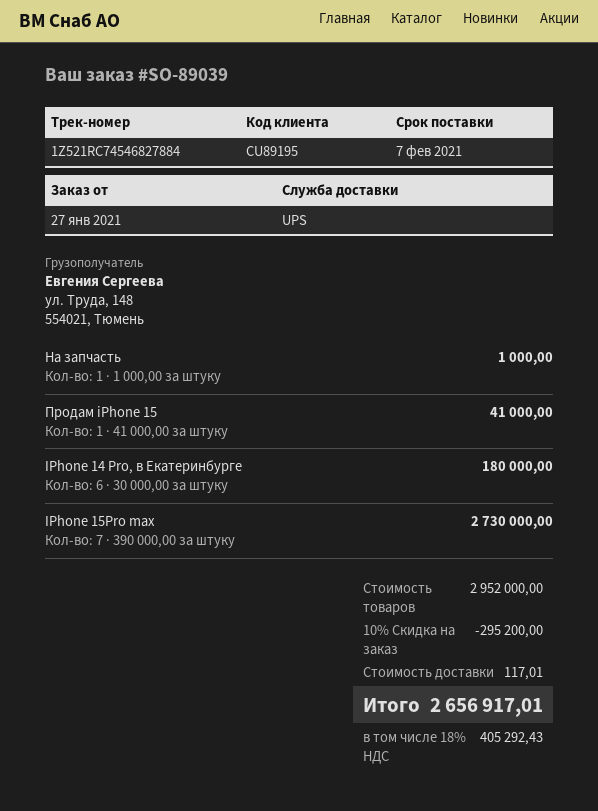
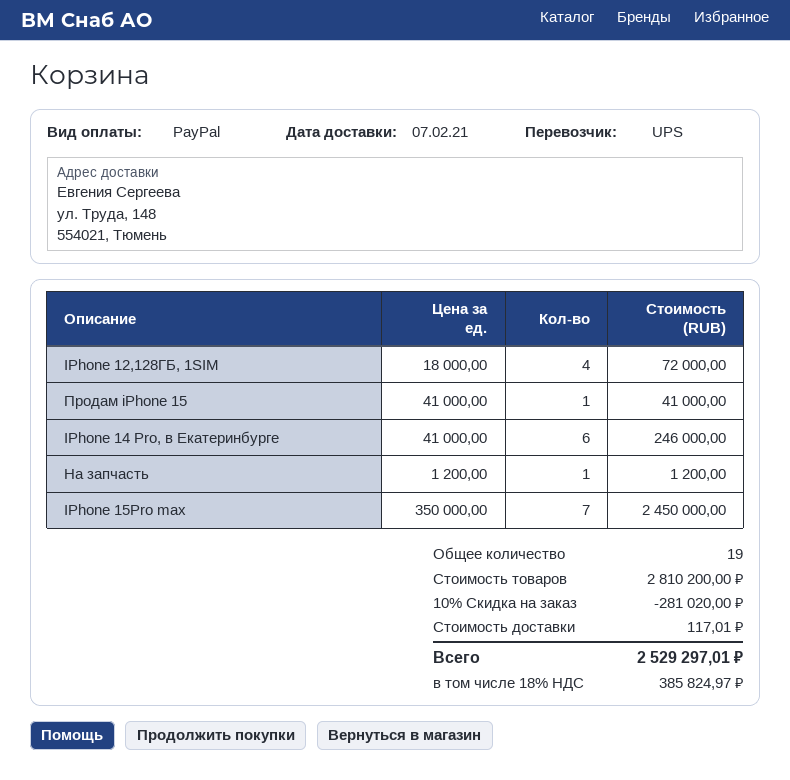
На запчасть: 1 x 1000.00 = 1000.00 -> 1 x 1200.00 = 1200.00
IPhone 14 Pro, в Екатеринбурге: 6 x 30000.00 = 180000.00 -> 6 x 41000.00 = 246000.00
IPhone 15Pro max: 7 x 390000.00 = 2730000.00 -> 7 x 350000.00 = 2450000.00
IPhone 12,128ГБ, 1SIM: none -> 4 x 18000.00 = 72000.00
subtotal: 2952000.00 -> 2810200.00
discount: 10% = 295200.00 -> 10% = 281020.00
tax: 18% = 405292.43 -> 18% = 385824.97
total: 2656917.01 -> 2529297.01

